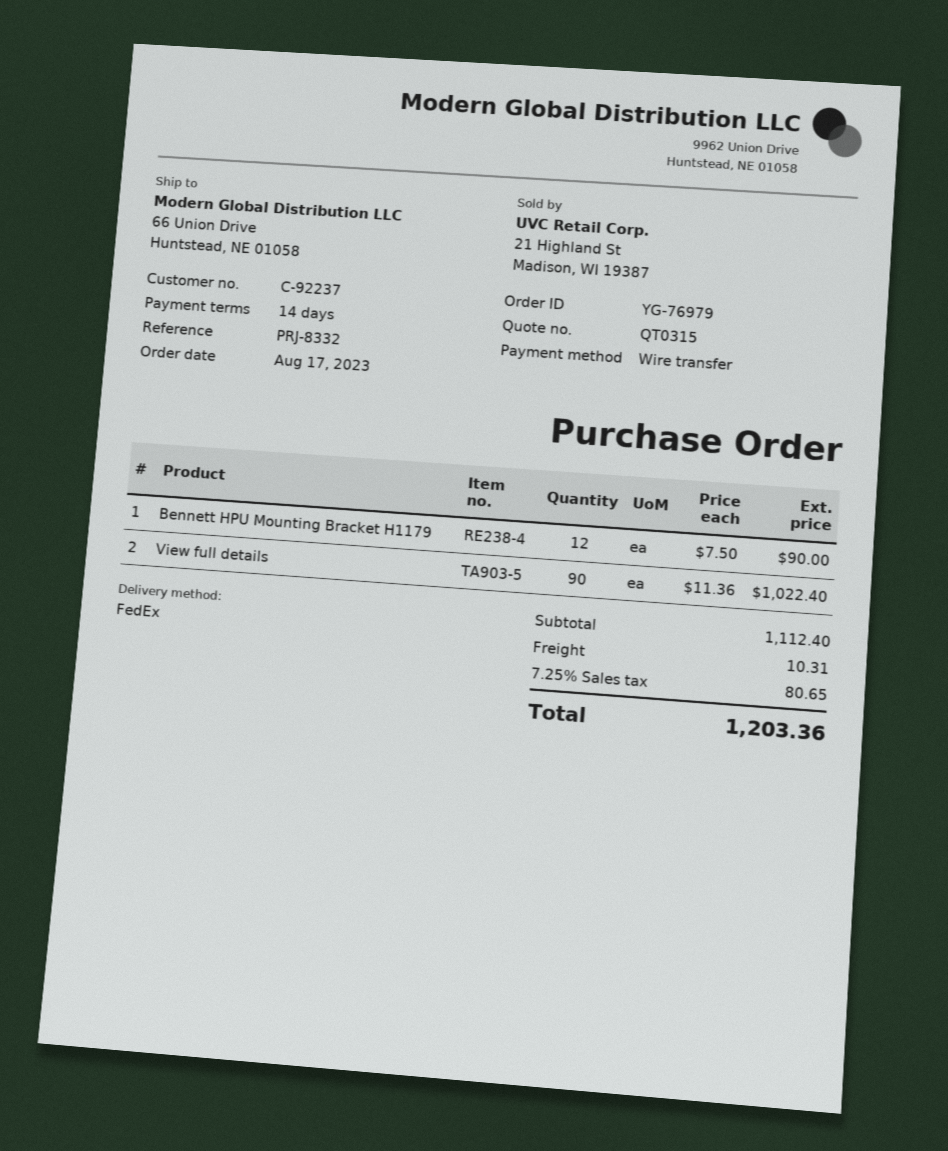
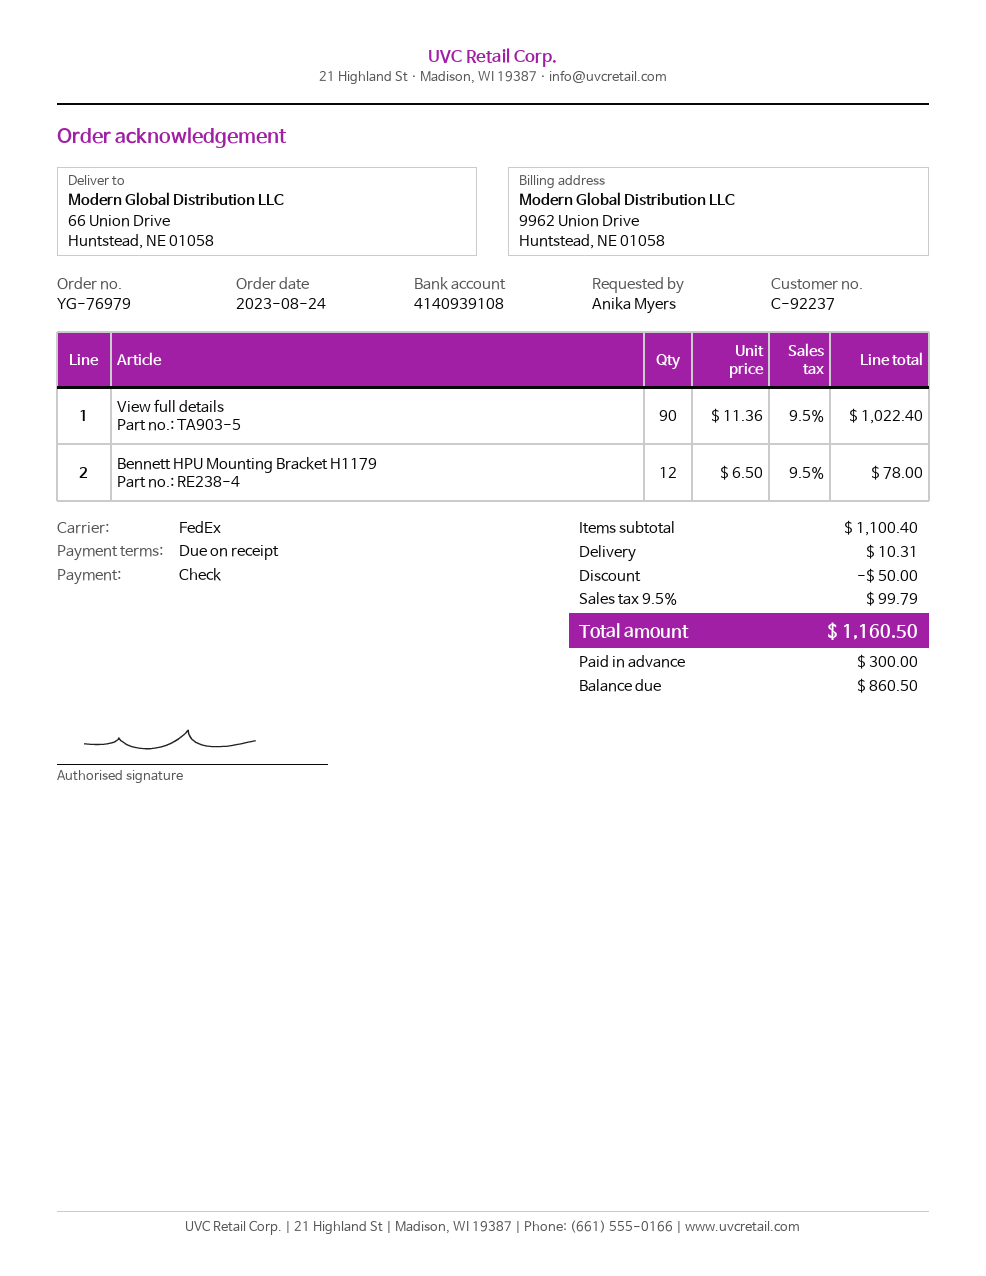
order date: 2023-08-17 -> 2023-08-24
payment terms: 14 days -> on receipt
payment method: bank transfer -> cheque
Bennett HPU Mounting Bracket H1179: 12 x 7.50 = 90.00 -> 12 x 6.50 = 78.00
subtotal: 1112.40 -> 1100.40
discount: none -> 50.00
tax: 7.25% = 80.65 -> 9.5% = 99.79
total: 1203.36 -> 1160.50

